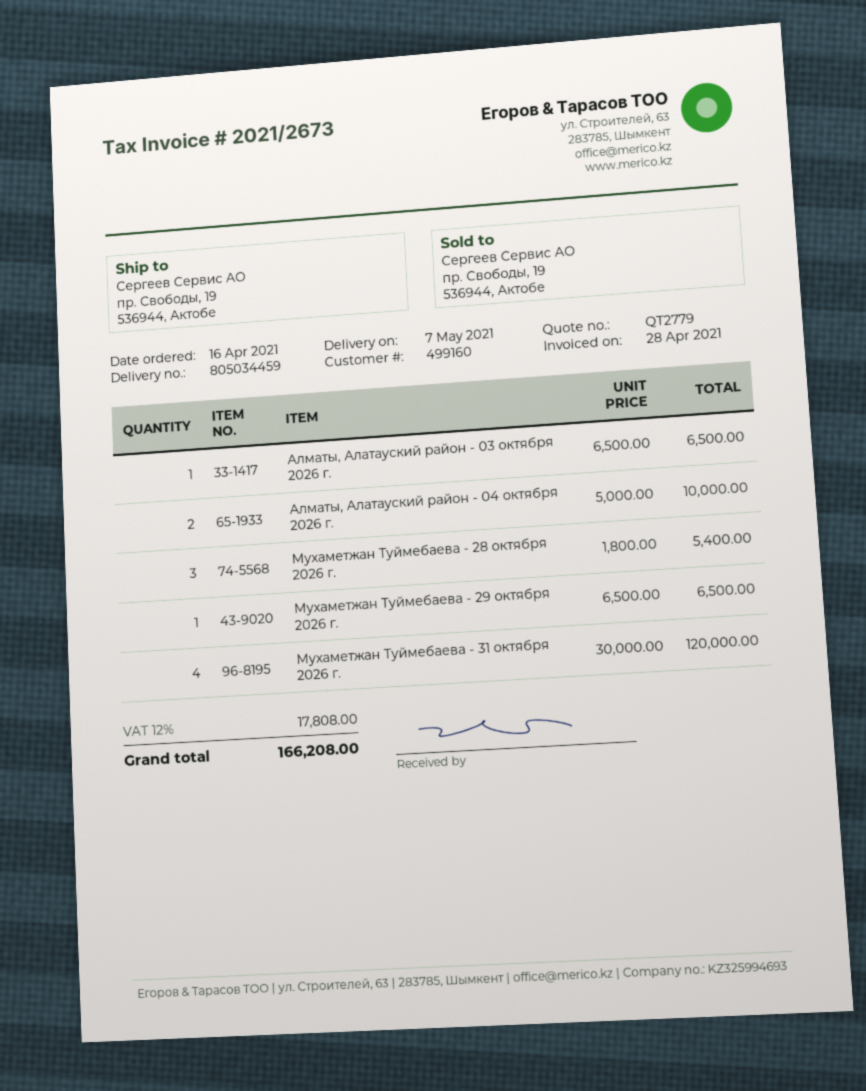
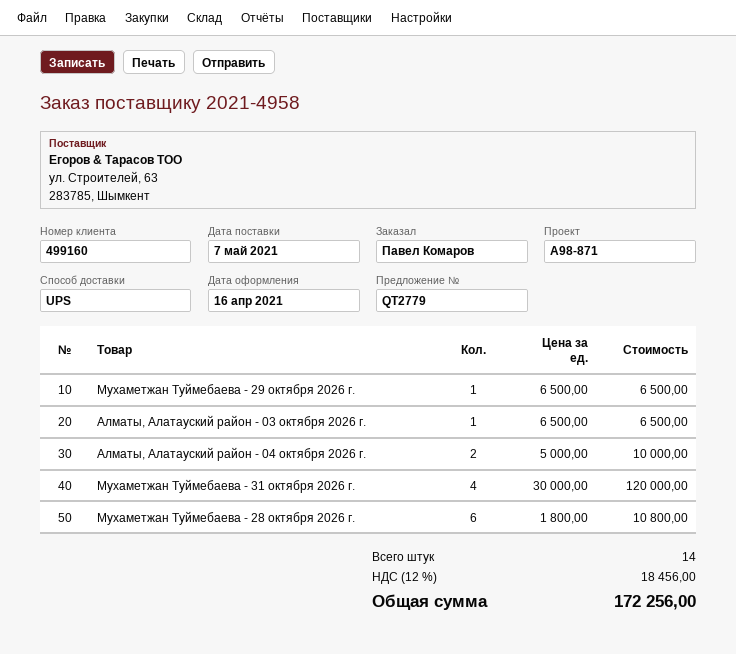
Мухаметжан Туймебаева - 28 октября 2026 г.: 3 x 1800.00 = 5400.00 -> 6 x 1800.00 = 10800.00
tax: 12% = 17808.00 -> 12% = 18456.00
total: 166208.00 -> 172256.00

